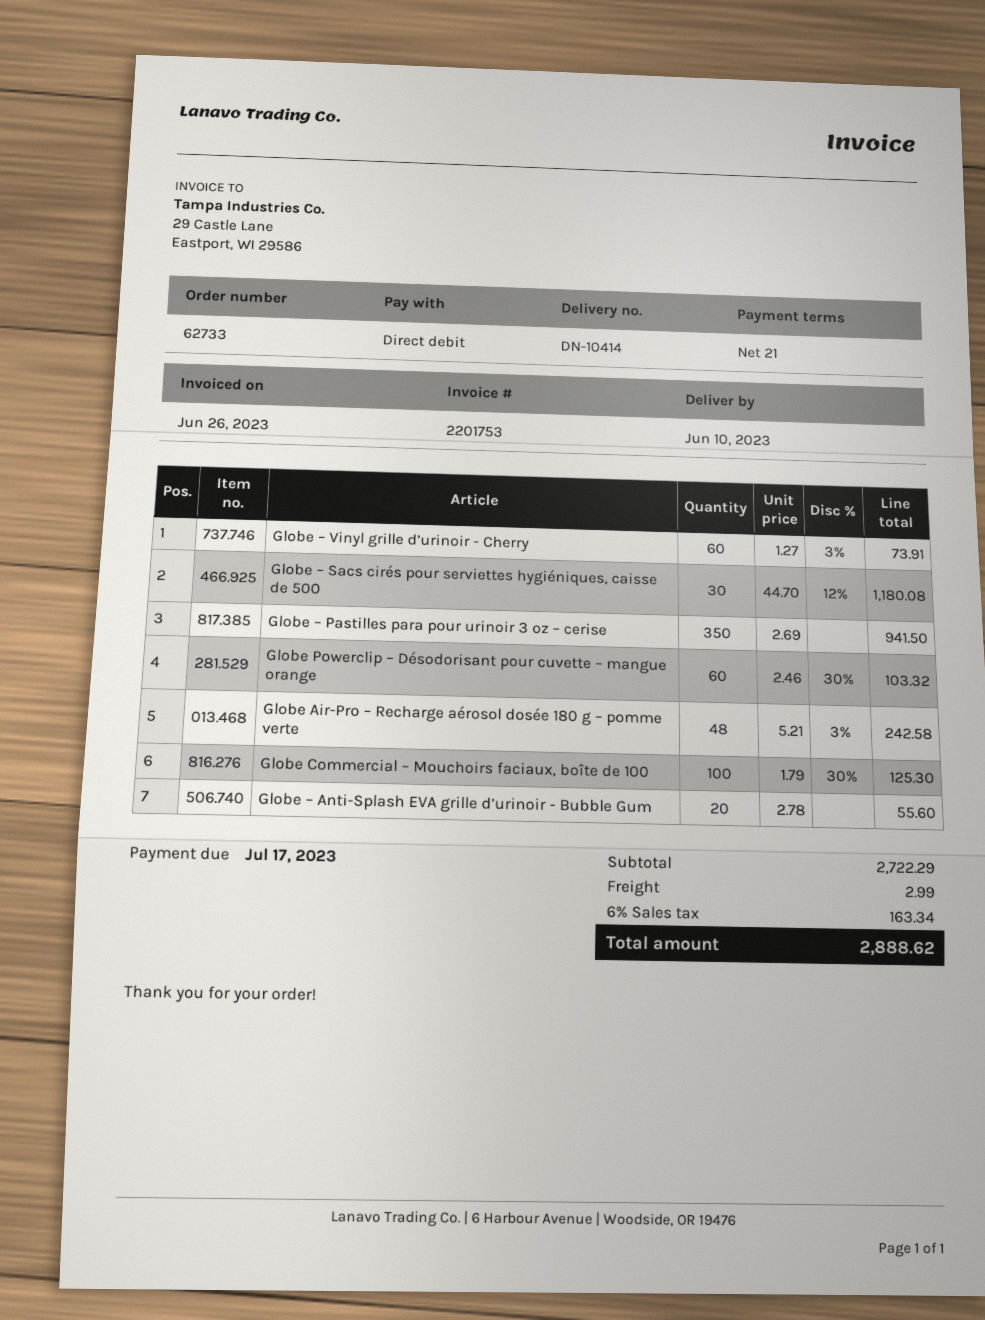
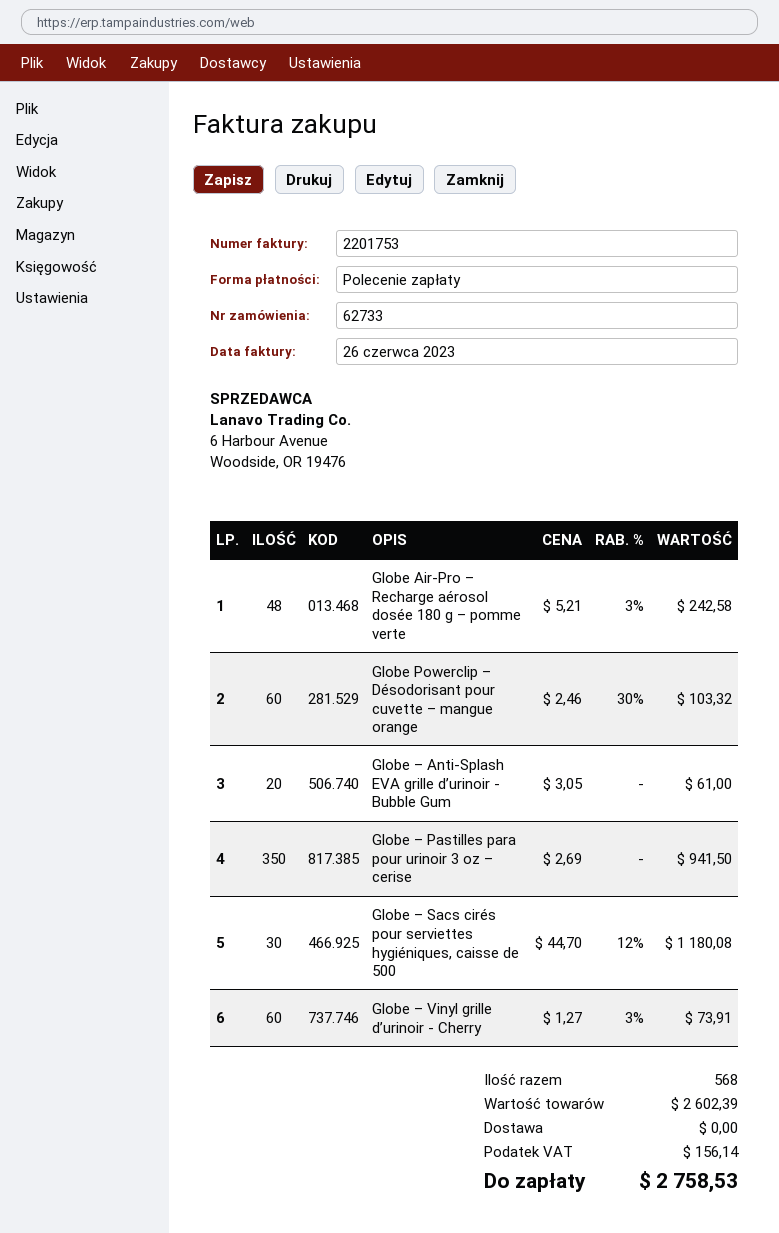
Globe Commercial – Mouchoirs faciaux, boîte de 100: 100 x 1.79 - 30% = 125.30 -> none
Globe – Anti-Splash EVA grille d’urinoir - Bubble Gum: 20 x 2.78 = 55.60 -> 20 x 3.05 = 61.00
subtotal: 2722.29 -> 2602.39
shipping: 2.99 -> 0.00
tax: 163.34 -> 156.14
total: 2888.62 -> 2758.53

